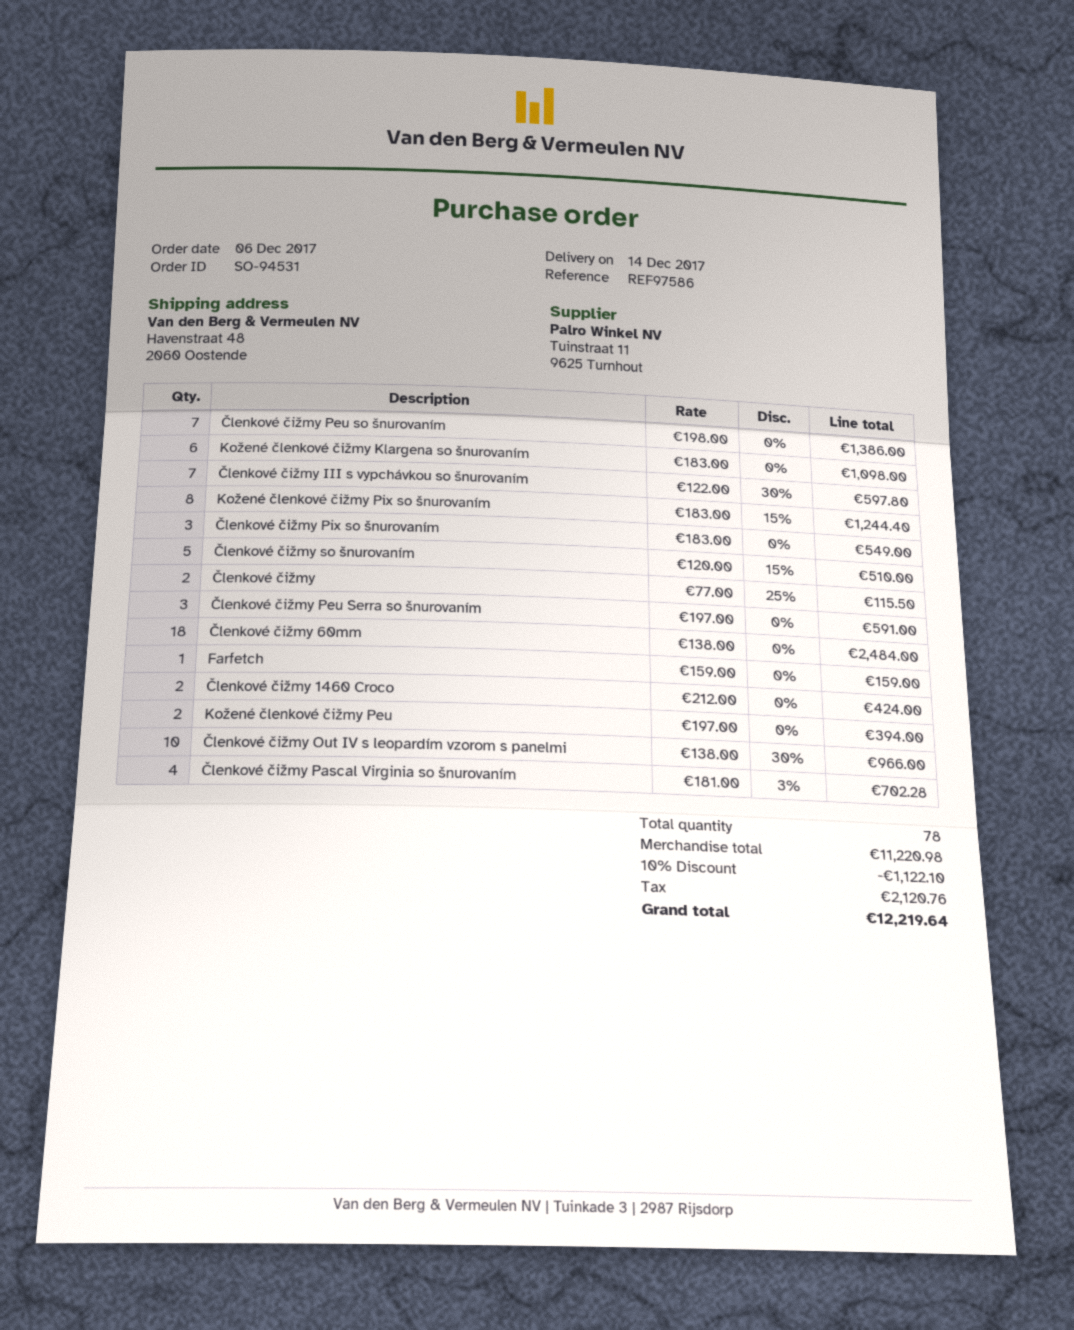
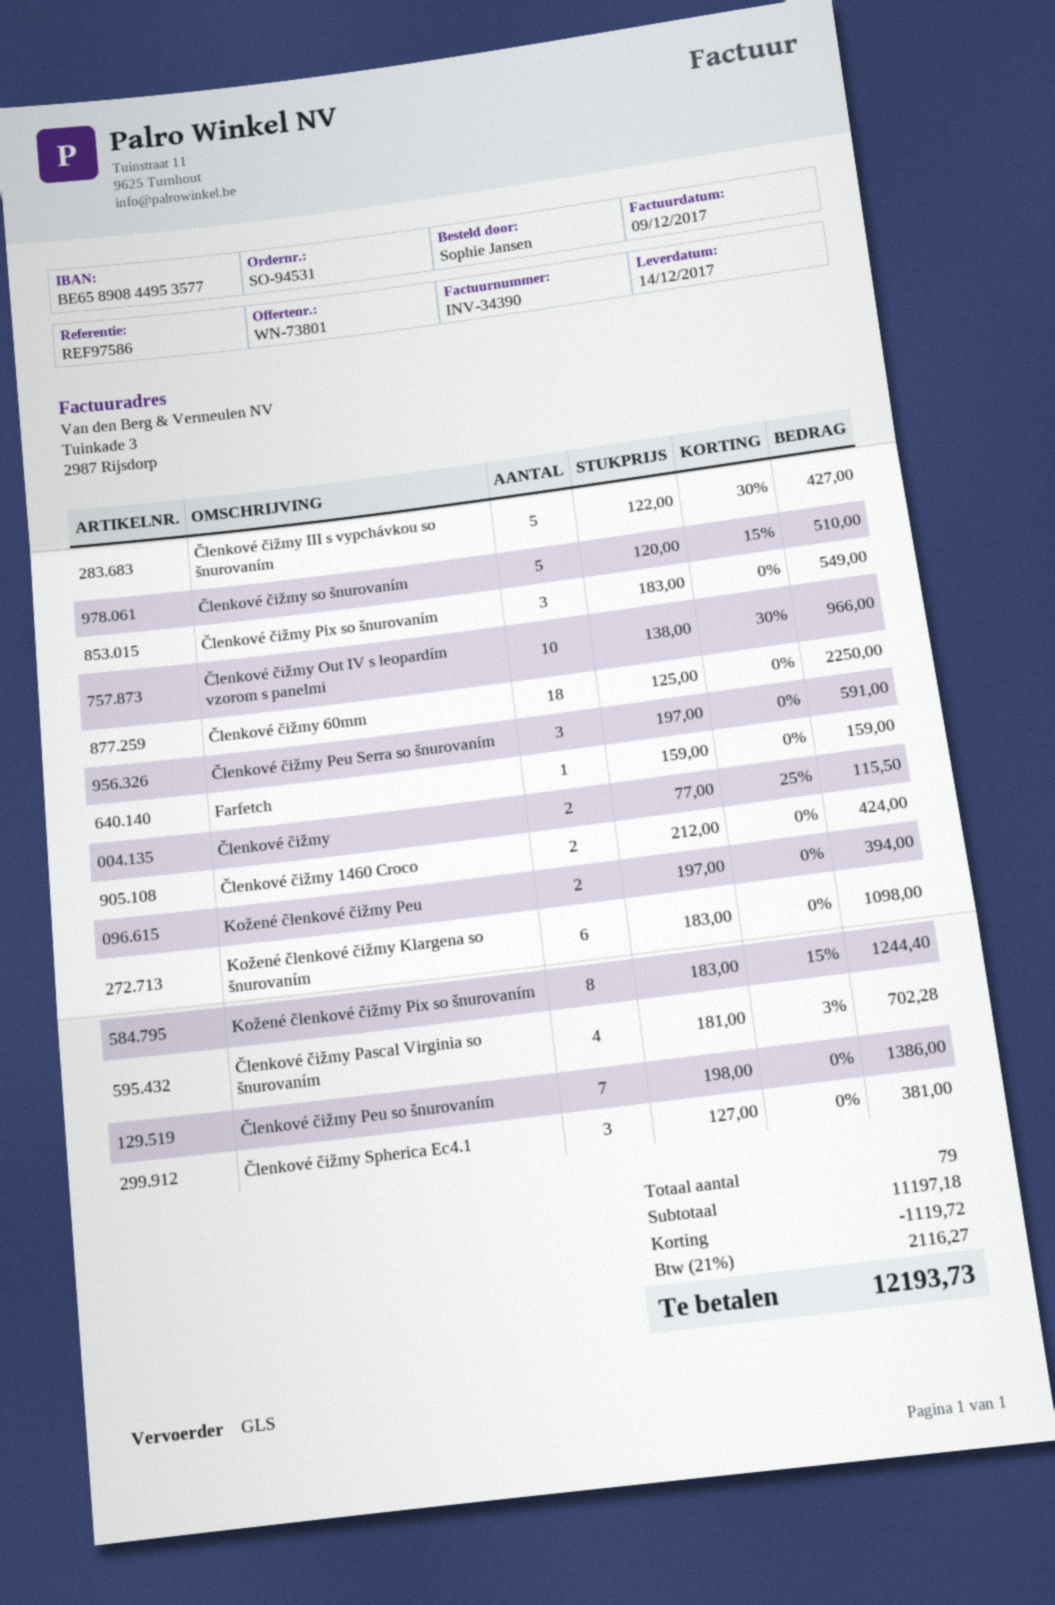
Členkové čižmy III s vypchávkou so šnurovaním: 7 x 122.00 - 30% = 597.80 -> 5 x 122.00 - 30% = 427.00
Členkové čižmy 60mm: 18 x 138.00 = 2484.00 -> 18 x 125.00 = 2250.00
Členkové čižmy Spherica Ec4.1: none -> 3 x 127.00 = 381.00
total quantity: 78 -> 79
subtotal: 11220.98 -> 11197.18
discount: 1122.10 -> 1119.72
tax: 2120.76 -> 2116.27
total: 12219.64 -> 12193.73

